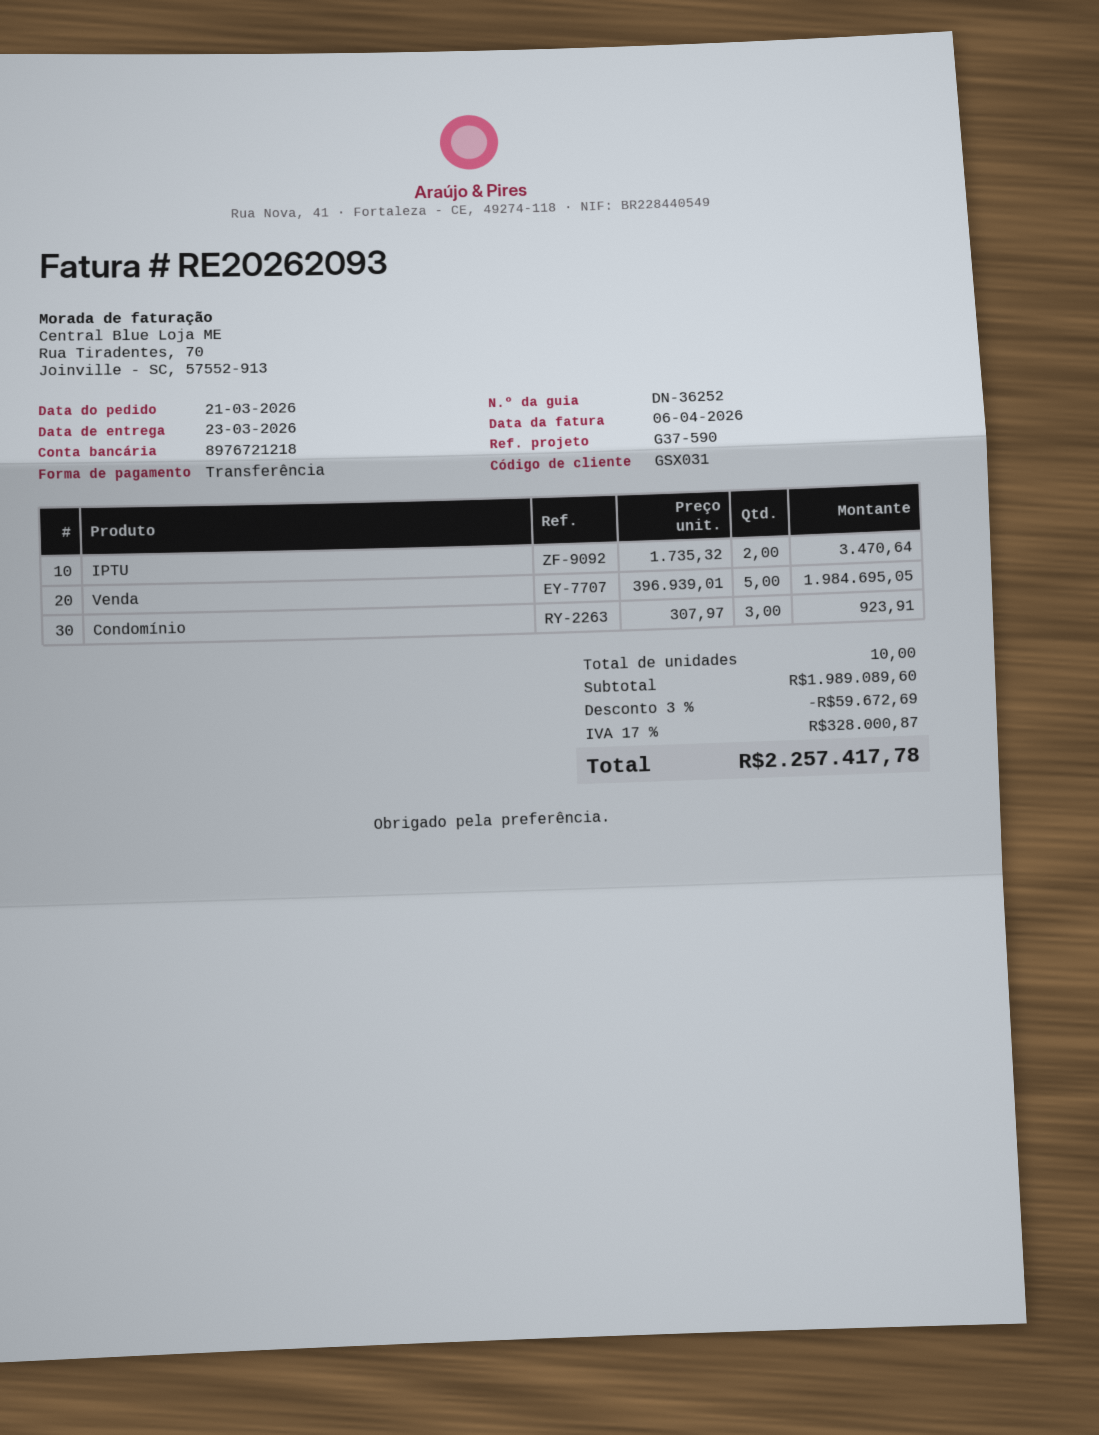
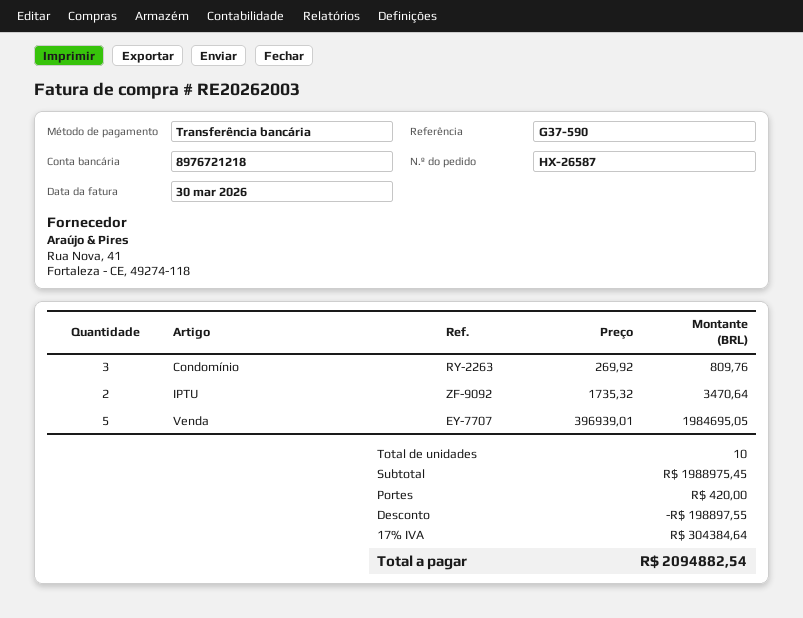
invoice number: RE20262093 -> RE20262003
invoice date: 2026-04-06 -> 2026-03-30
Condomínio: 3 x 307.97 = 923.91 -> 3 x 269.92 = 809.76
subtotal: 1989089.60 -> 1988975.45
discount: 59672.69 -> 198897.55
shipping: none -> 420.00
tax: 17% = 328000.87 -> 17% = 304384.64
total: 2257417.78 -> 2094882.54

